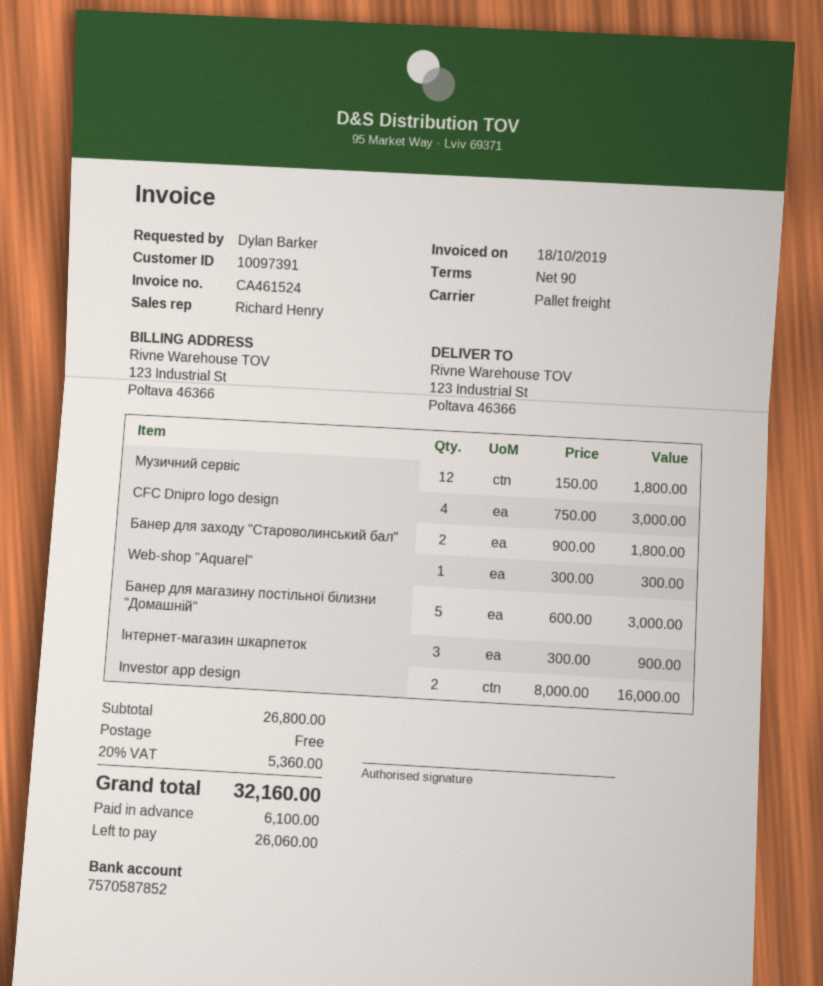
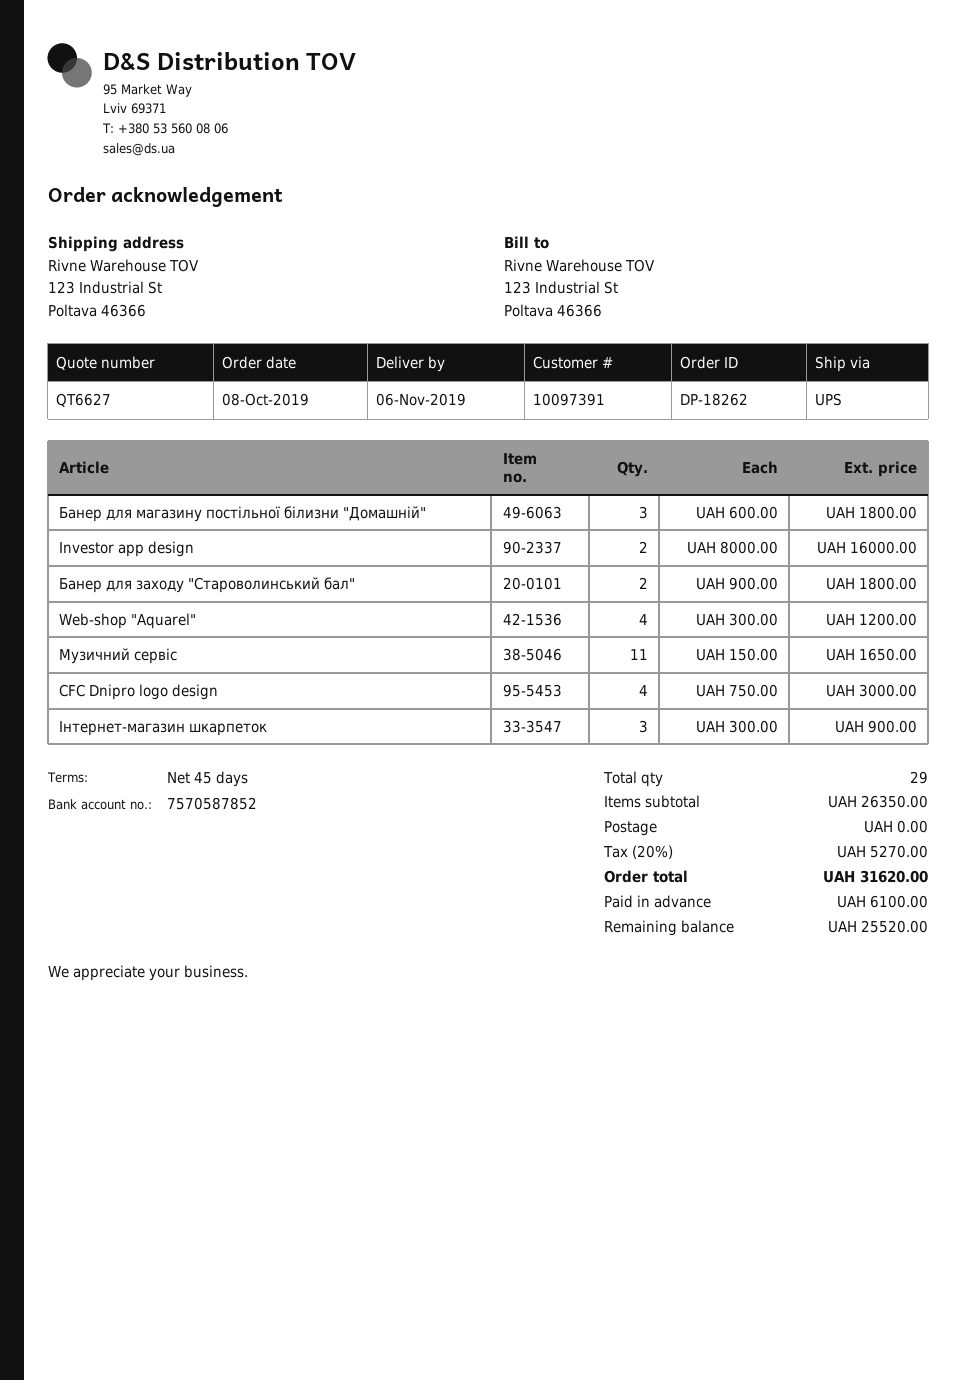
payment terms: 90 days -> 45 days
shipping method: pallet freight -> UPS
Музичний сервіс: 12 x 150.00 = 1800.00 -> 11 x 150.00 = 1650.00
Web-shop "Aquarel": 1 x 300.00 = 300.00 -> 4 x 300.00 = 1200.00
Банер для магазину постільної білизни "Домашній": 5 x 600.00 = 3000.00 -> 3 x 600.00 = 1800.00
subtotal: 26800.00 -> 26350.00
tax: 20% = 5360.00 -> 20% = 5270.00
total: 32160.00 -> 31620.00
balance: 26060.00 -> 25520.00

